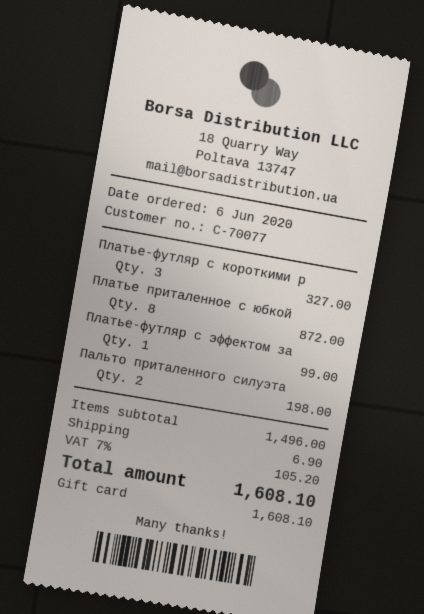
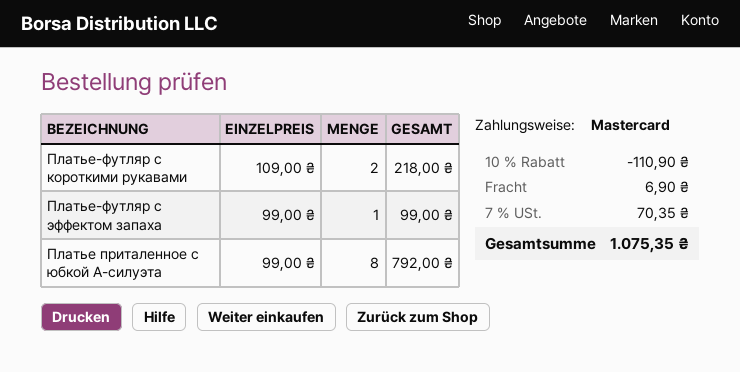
payment method: gift card -> Mastercard
Платье-футляр с короткими р: 3 for 327.00 -> 2 for 218.00
Платье приталенное с юбкой: 8 for 872.00 -> 8 for 792.00
Пальто приталенного силуэта: 2 for 198.00 -> none
discount: none -> 10% = 110.90
tax: 7% = 105.20 -> 7% = 70.35
total: 1608.10 -> 1075.35

